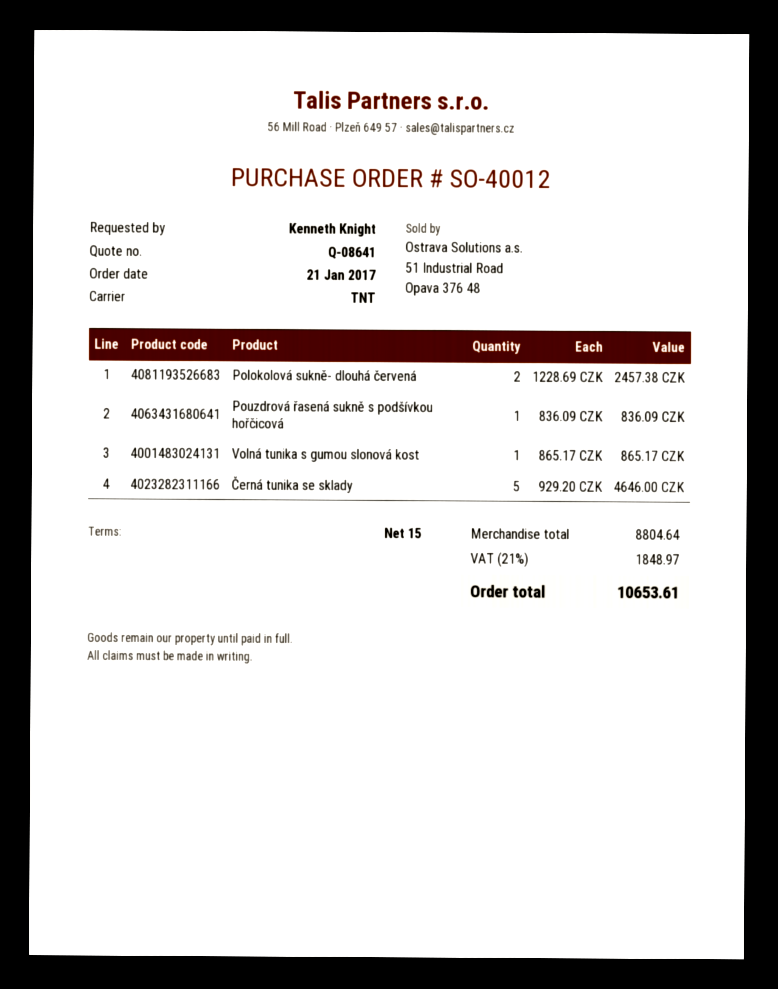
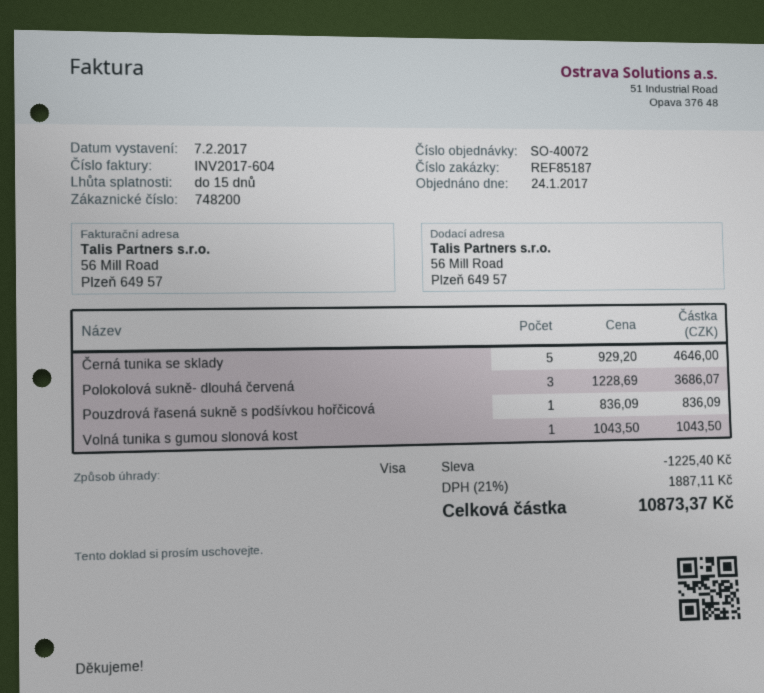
order number: SO-40012 -> SO-40072
order date: 2017-01-21 -> 2017-01-24
Polokolová sukně- dlouhá červená: 2 x 1228.69 = 2457.38 -> 3 x 1228.69 = 3686.07
Volná tunika s gumou slonová kost: 1 x 865.17 = 865.17 -> 1 x 1043.50 = 1043.50
discount: none -> 1225.40
tax: 21% = 1848.97 -> 21% = 1887.11
total: 10653.61 -> 10873.37

